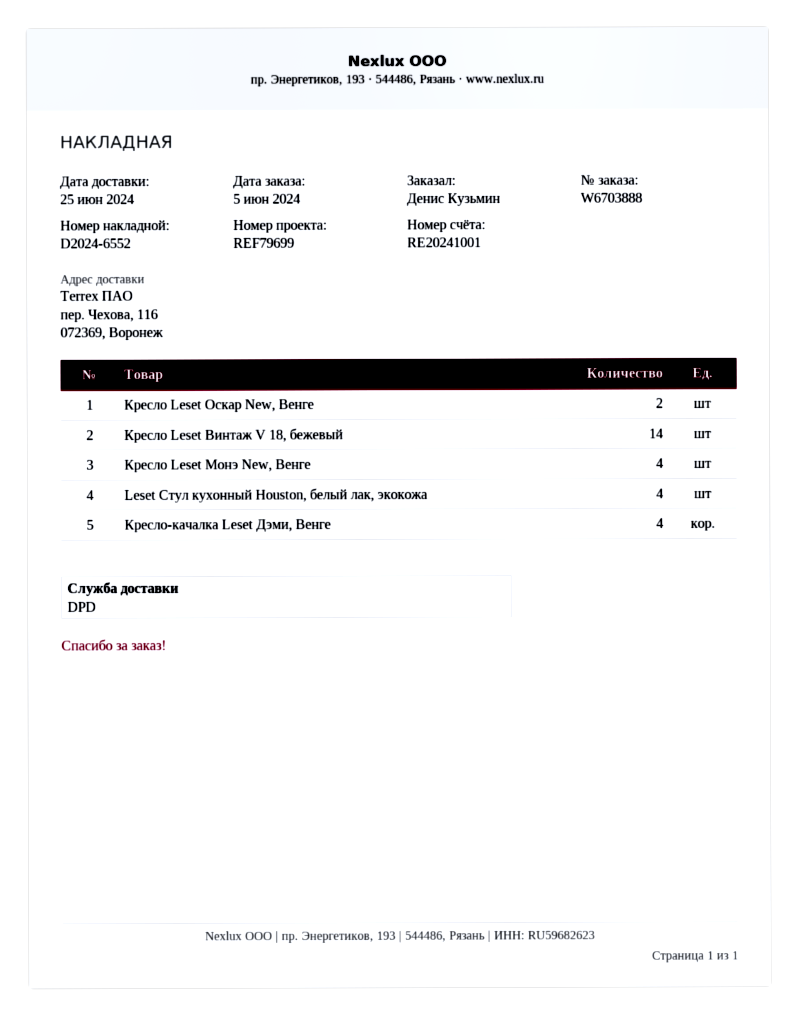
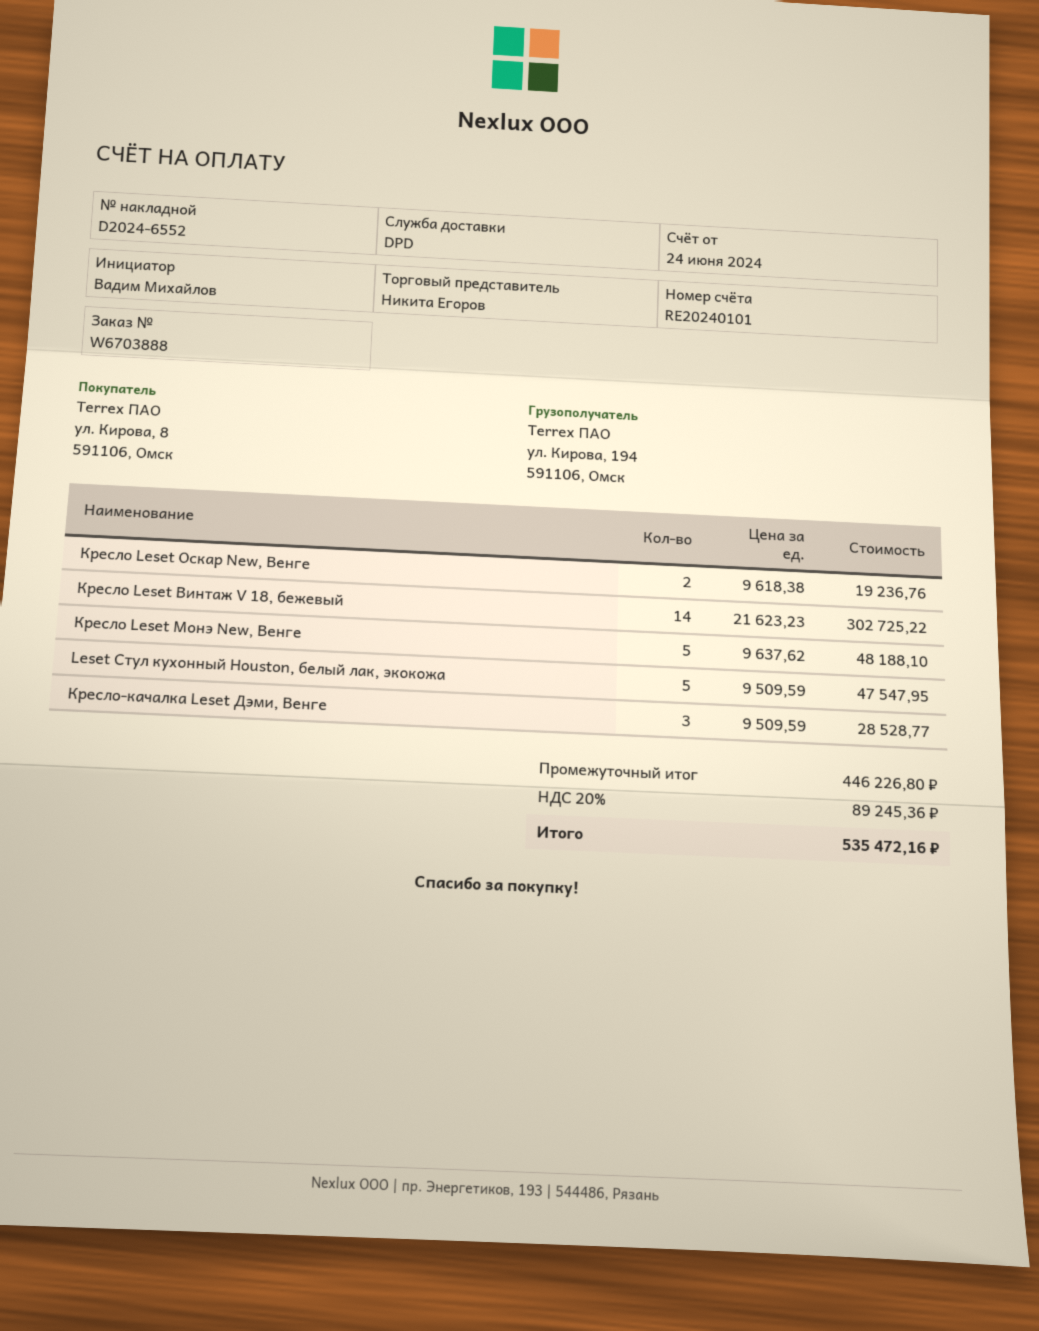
invoice number: RE20241001 -> RE20240101
ordered by: Денис Кузьмин -> Вадим Михайлов
ship to: пер. Чехова, 116, 072369, Воронеж -> ул. Кирова, 194, 591106, Омск
Кресло Leset Монэ New, Венге: 4 -> 5
Leset Стул кухонный Houston, белый лак, экокожа: 4 -> 5
Кресло-качалка Leset Дэми, Венге: 4 -> 3

